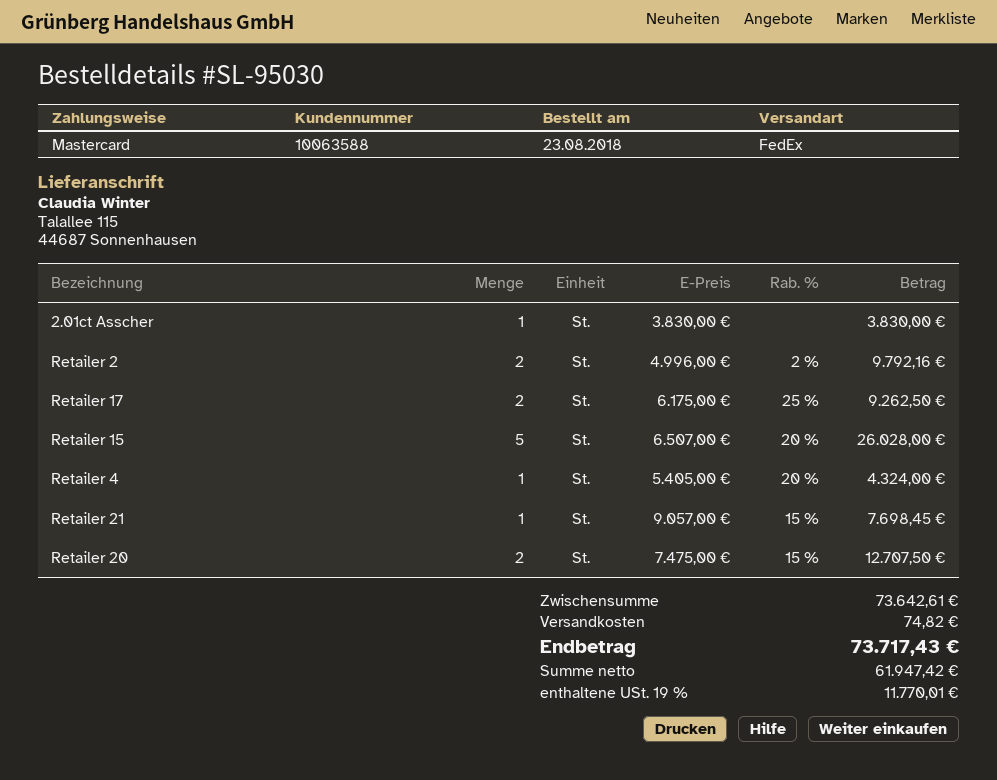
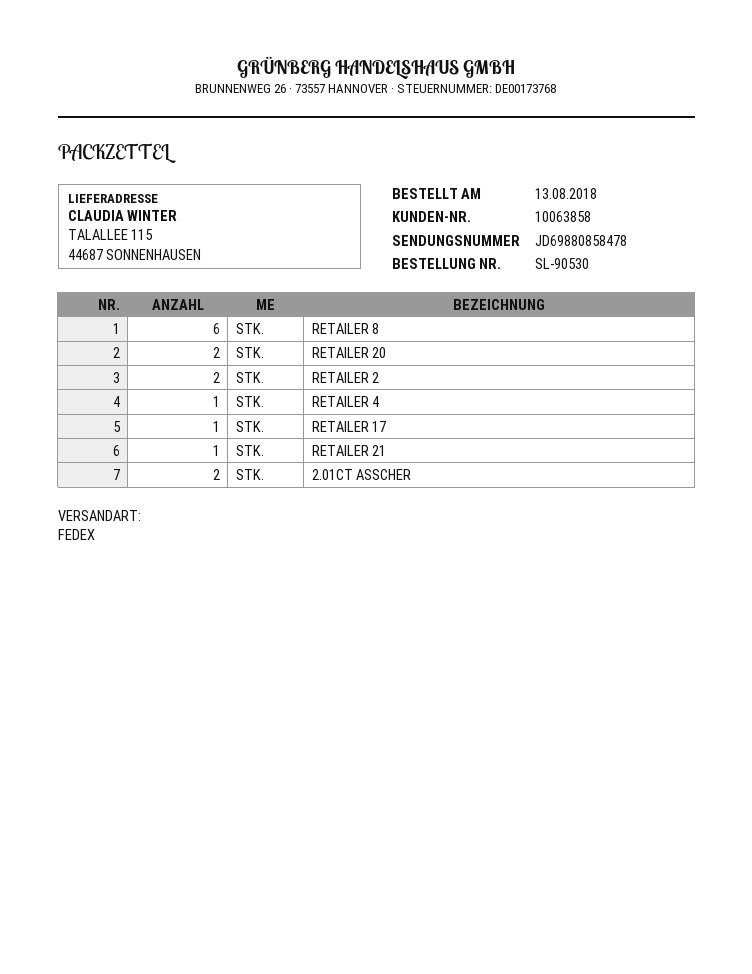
order number: SL-95030 -> SL-90530
order date: 2018-08-23 -> 2018-08-13
customer number: 10063588 -> 10063858
2.01ct Asscher: 1 -> 2
Retailer 17: 2 -> 1
Retailer 15: 5 -> none
RETAILER 8: none -> 6

